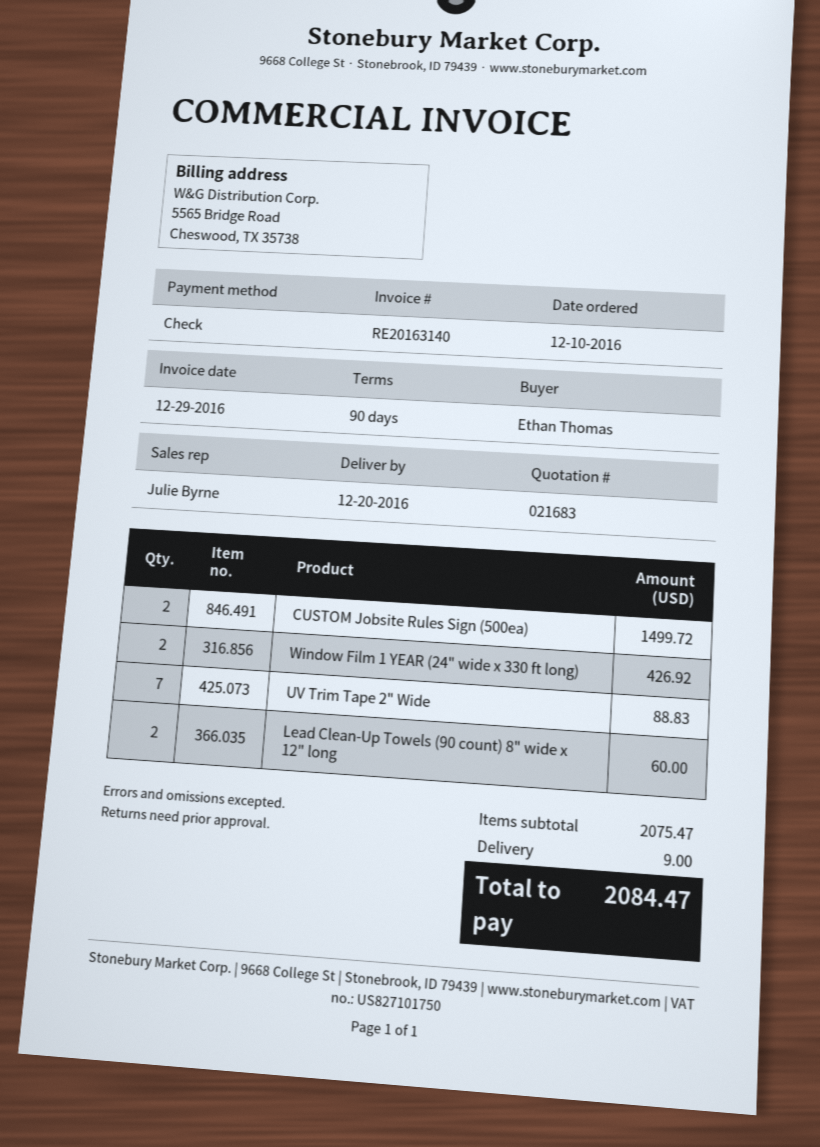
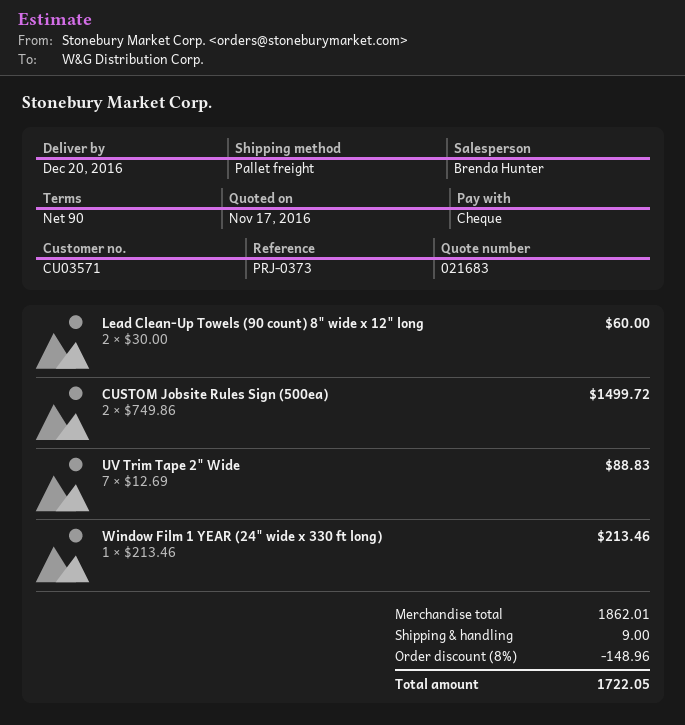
sales rep: Julie Byrne -> Brenda Hunter
Window Film 1 YEAR (24" wide x 330 ft long): 2 for 426.92 -> 1 for 213.46
subtotal: 2075.47 -> 1862.01
discount: none -> 8% = 148.96
total: 2084.47 -> 1722.05

